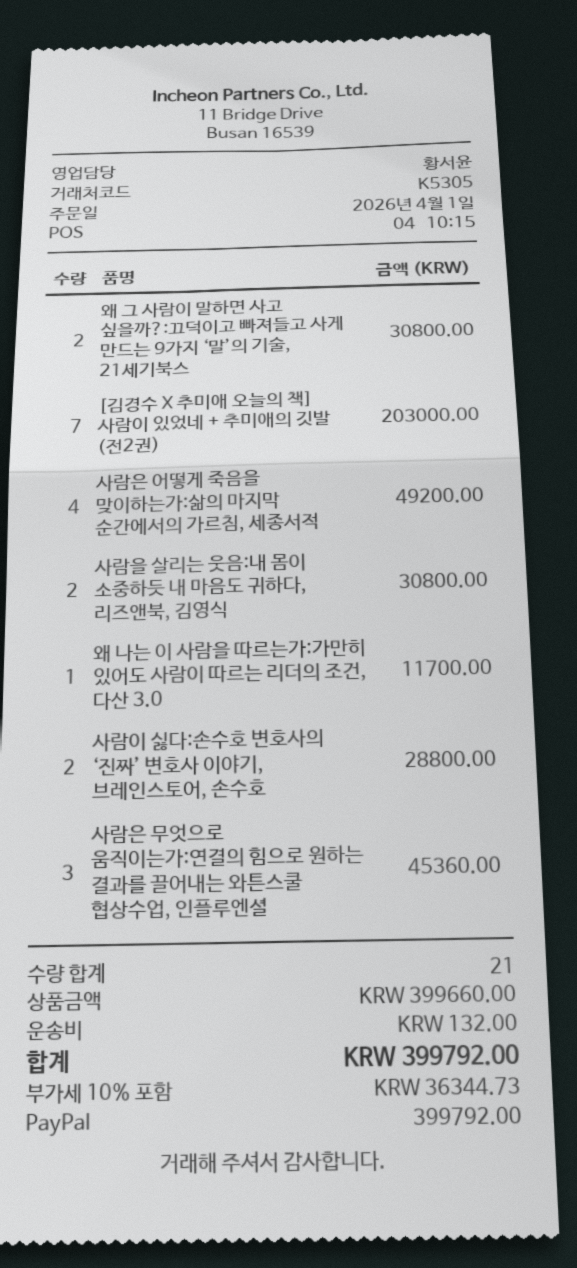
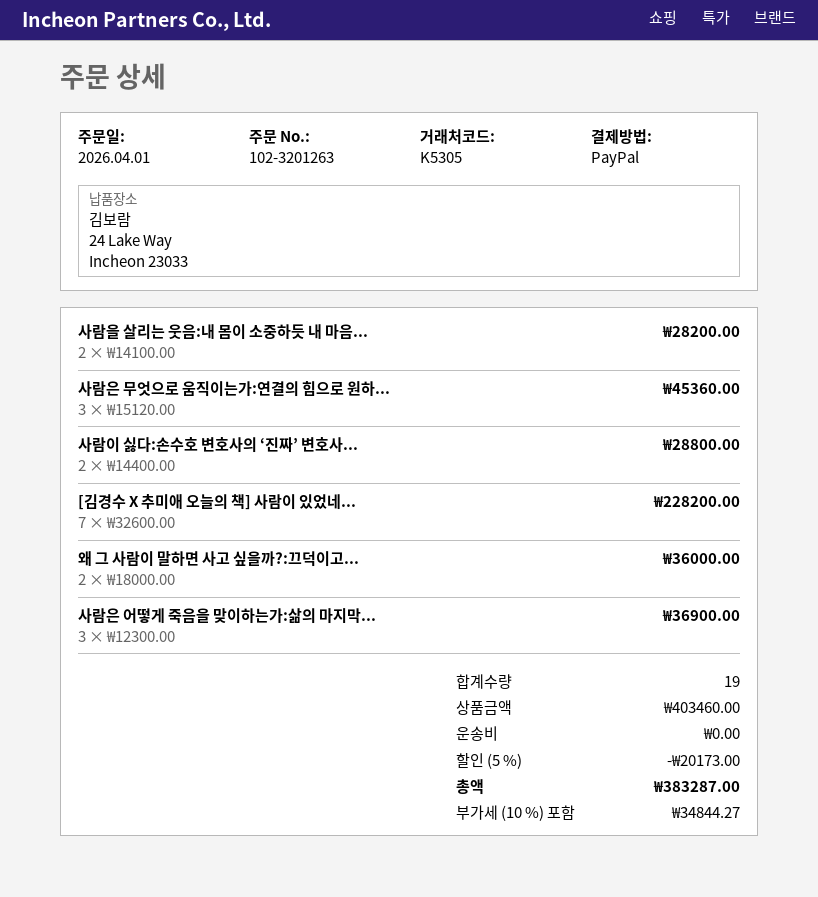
왜 그 사람이 말하면 사고 싶을까?:끄덕이고 빠져들고 사게 만드는 9가지 ‘말’의 기술, 21세기북스: 2 for 30800.00 -> 2 for 36000.00
[김경수 X 추미애 오늘의 책] 사람이 있었네 + 추미애의 깃발 (전2권): 7 for 203000.00 -> 7 for 228200.00
사람은 어떻게 죽음을 맞이하는가:삶의 마지막 순간에서의 가르침, 세종서적: 4 for 49200.00 -> 3 for 36900.00
사람을 살리는 웃음:내 몸이 소중하듯 내 마음도 귀하다, 리즈앤북, 김영식: 2 for 30800.00 -> 2 for 28200.00
왜 나는 이 사람을 따르는가:가만히 있어도 사람이 따르는 리더의 조건, 다산 3.0: 1 for 11700.00 -> none
total quantity: 21 -> 19
subtotal: 399660.00 -> 403460.00
discount: none -> 5% = 20173.00
shipping: 132.00 -> 0.00
tax: 10% = 36344.73 -> 10% = 34844.27
total: 399792.00 -> 383287.00

